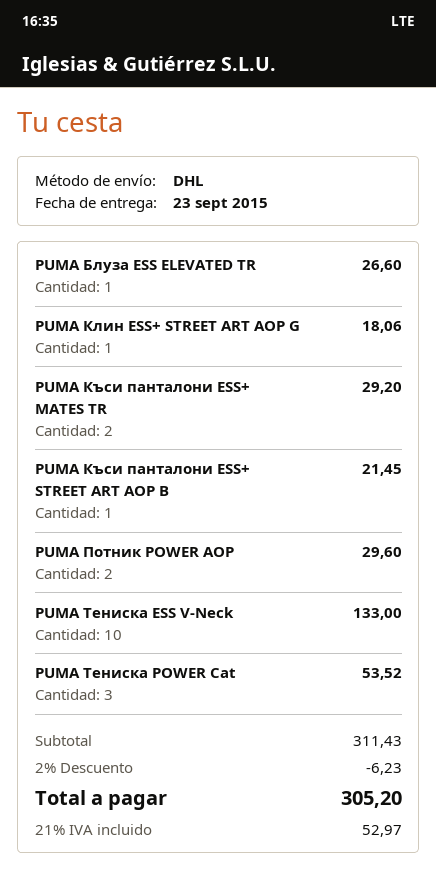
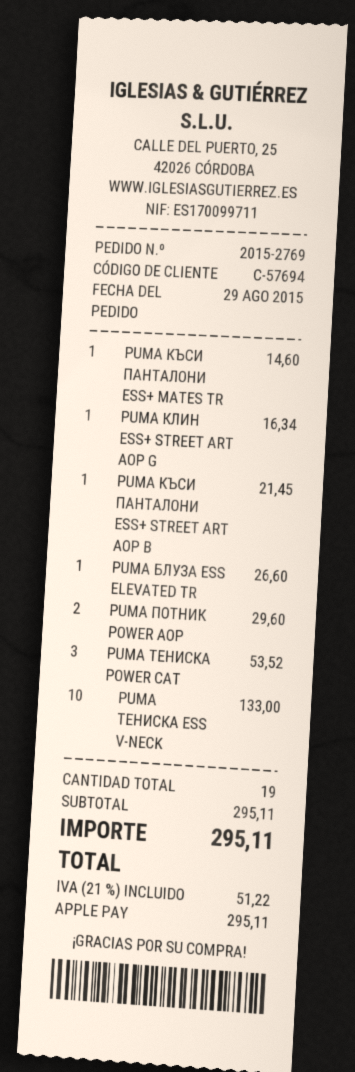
PUMA Клин ESS+ STREET ART AOP G: 1 for 18.06 -> 1 for 16.34
PUMA Къси панталони ESS+ MATES TR: 2 for 29.20 -> 1 for 14.60
subtotal: 311.43 -> 295.11
discount: 2% = 6.23 -> none
tax: 21% = 52.97 -> 21% = 51.22
total: 305.20 -> 295.11

